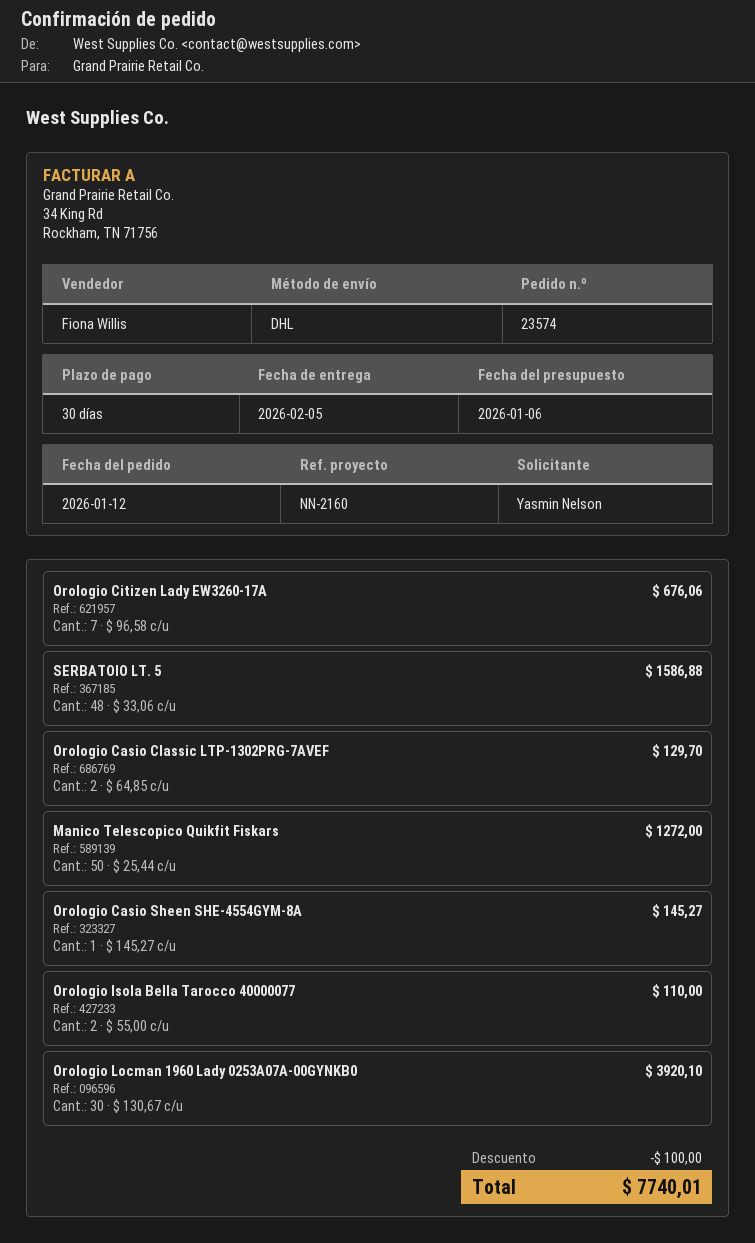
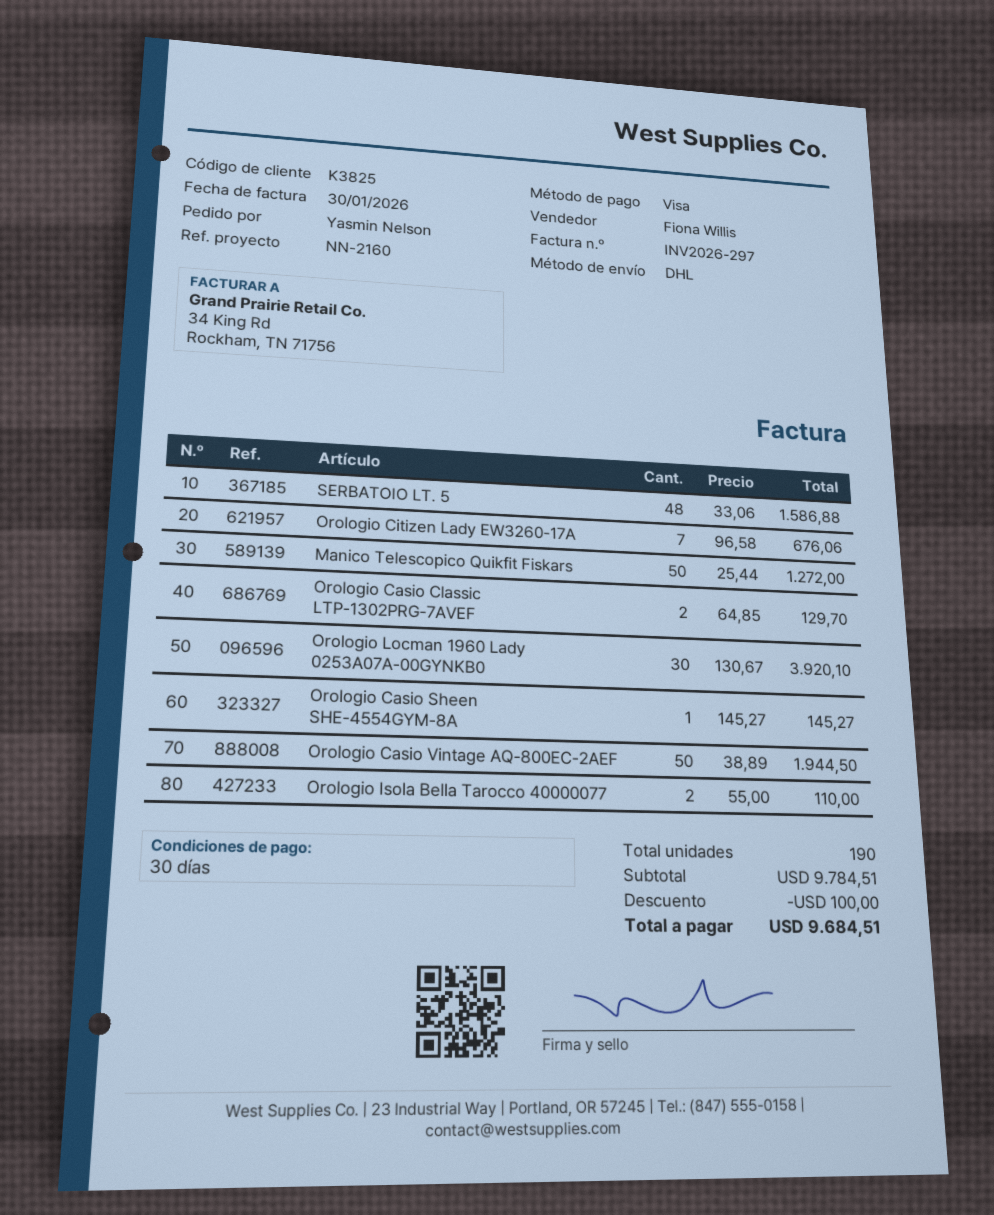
Orologio Casio Vintage AQ-800EC-2AEF: none -> 50 x 38.89 = 1944.50
total: 7740.01 -> 9684.51

